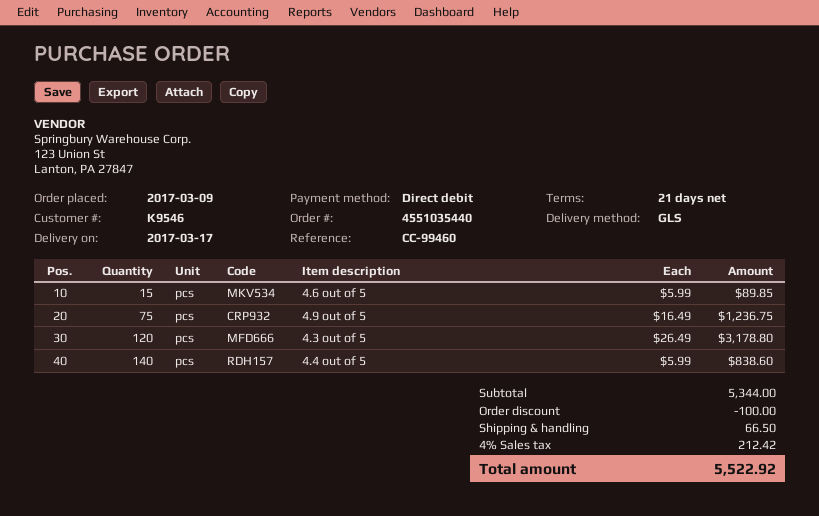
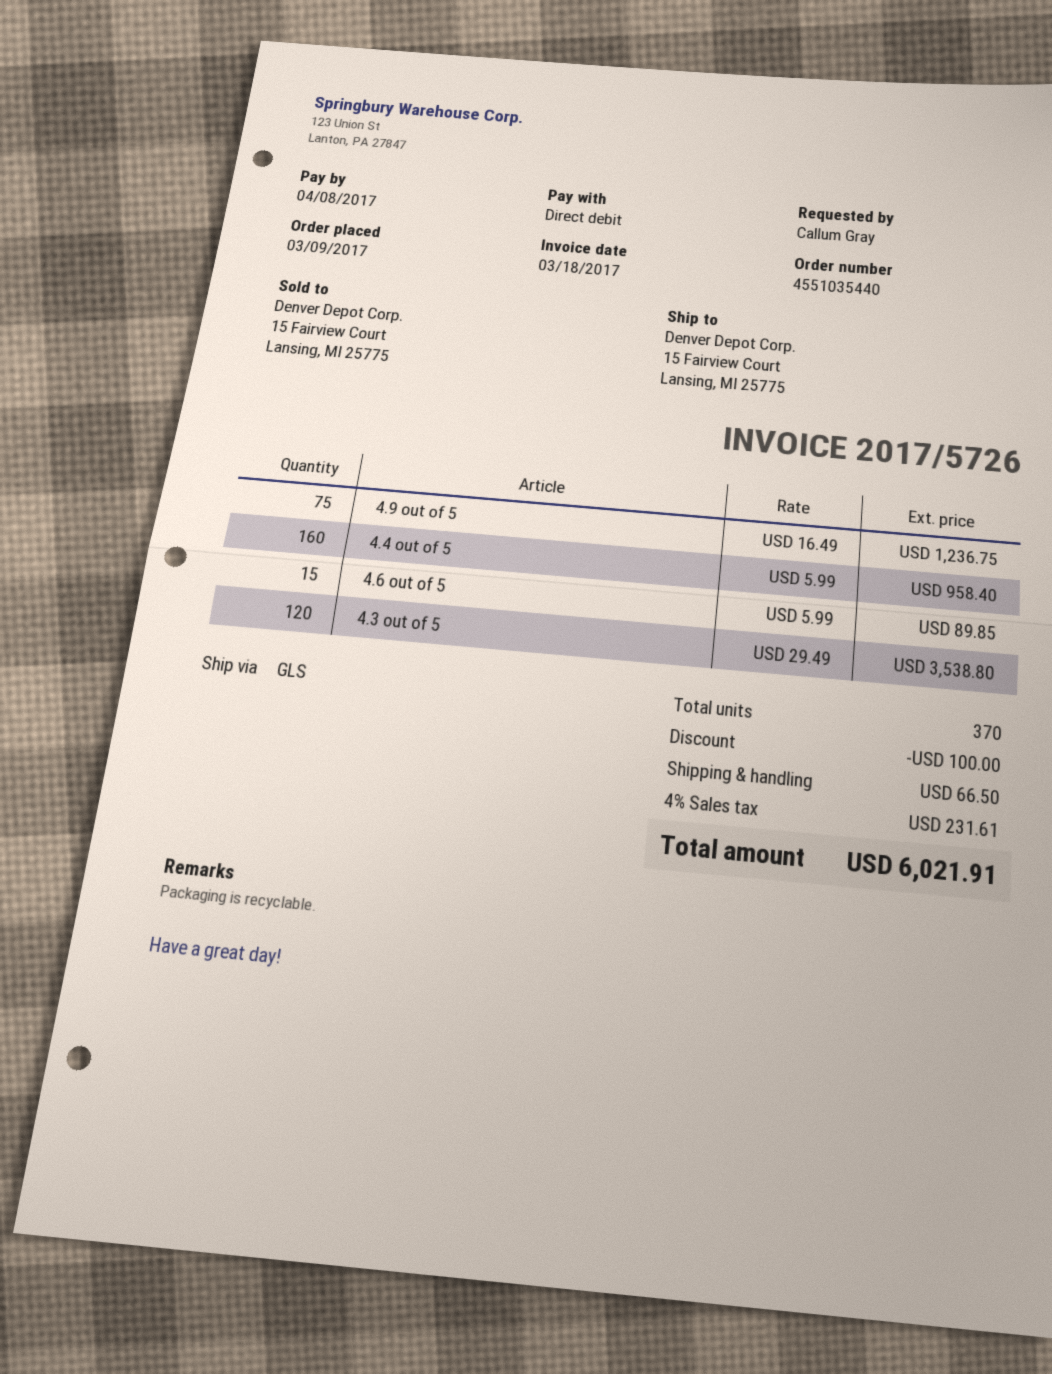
4.3 out of 5: 120 x 26.49 = 3178.80 -> 120 x 29.49 = 3538.80
4.4 out of 5: 140 x 5.99 = 838.60 -> 160 x 5.99 = 958.40
tax: 4% = 212.42 -> 4% = 231.61
total: 5522.92 -> 6021.91

